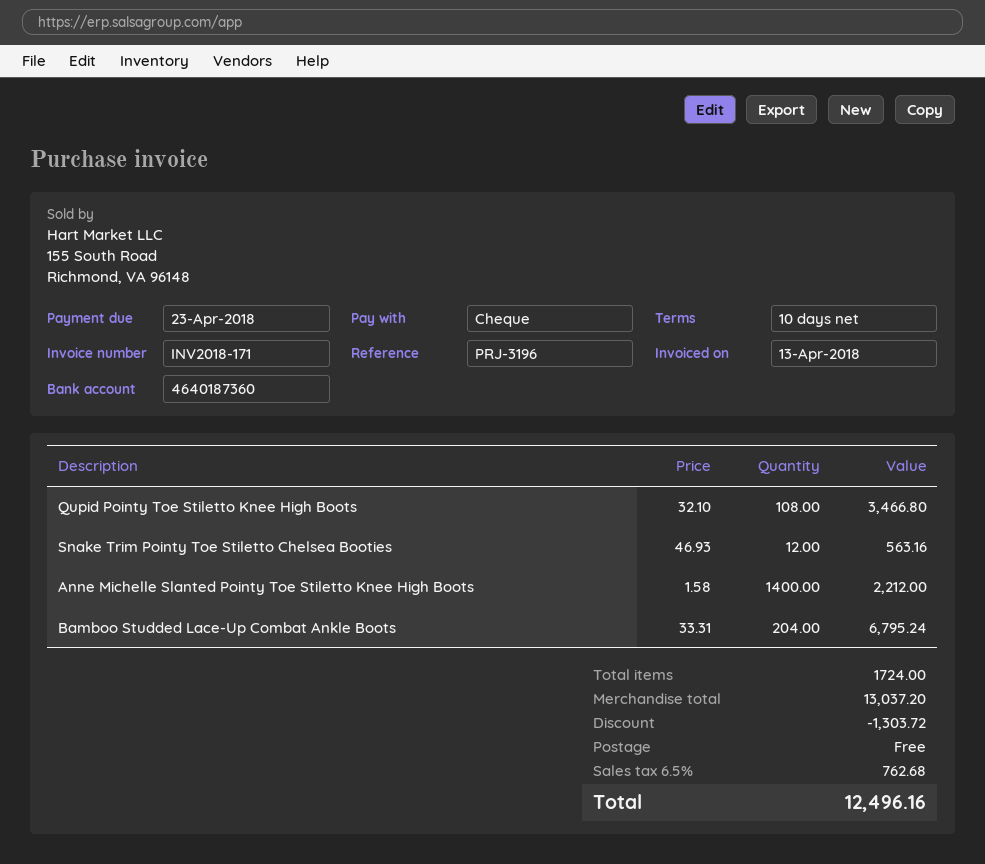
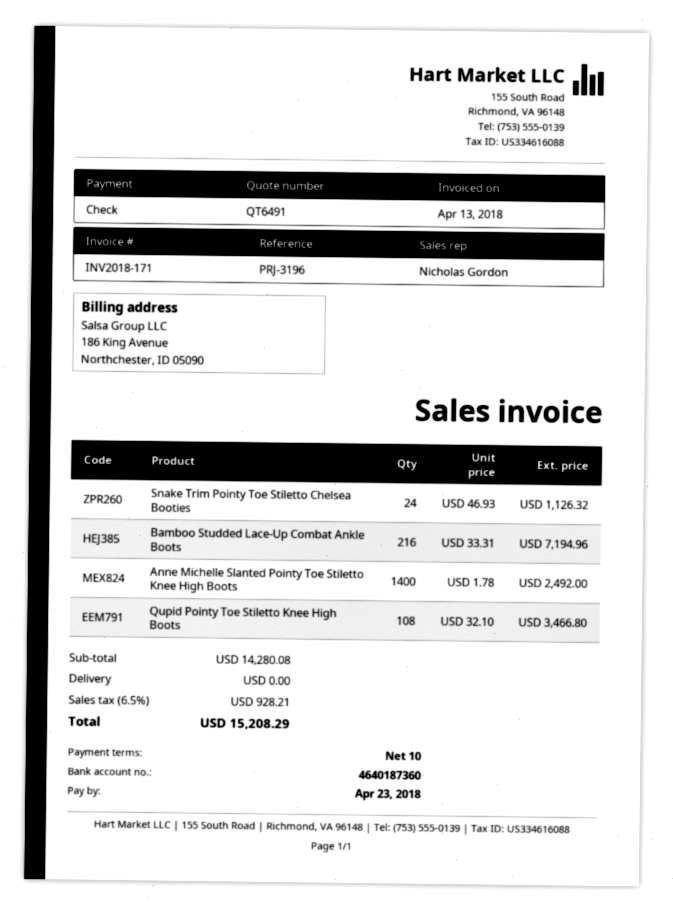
Snake Trim Pointy Toe Stiletto Chelsea Booties: 12 x 46.93 = 563.16 -> 24 x 46.93 = 1126.32
Anne Michelle Slanted Pointy Toe Stiletto Knee High Boots: 1400 x 1.58 = 2212.00 -> 1400 x 1.78 = 2492.00
Bamboo Studded Lace-Up Combat Ankle Boots: 204 x 33.31 = 6795.24 -> 216 x 33.31 = 7194.96
subtotal: 13037.20 -> 14280.08
discount: 1303.72 -> none
tax: 6.5% = 762.68 -> 6.5% = 928.21
total: 12496.16 -> 15208.29

